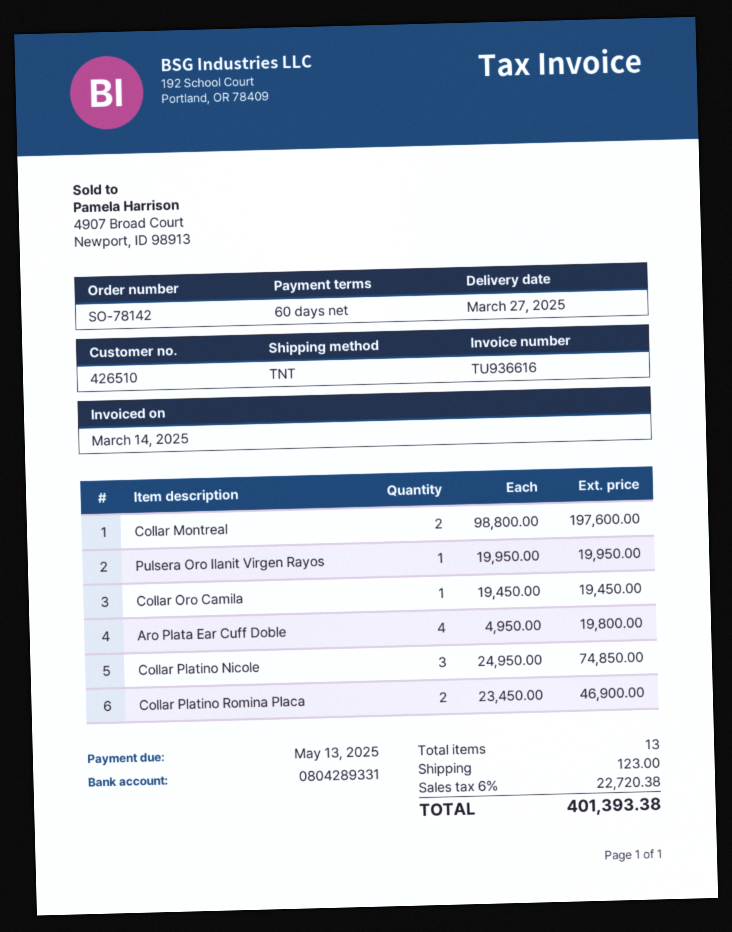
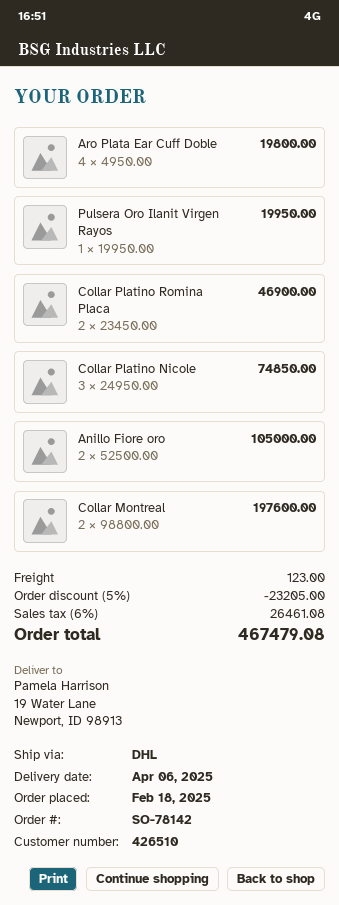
delivery date: 2025-03-27 -> 2025-04-06
shipping method: TNT -> DHL
Collar Oro Camila: 1 x 19450.00 = 19450.00 -> none
Anillo Fiore oro: none -> 2 x 52500.00 = 105000.00
discount: none -> 5% = 23205.00
tax: 6% = 22720.38 -> 6% = 26461.08
total: 401393.38 -> 467479.08

